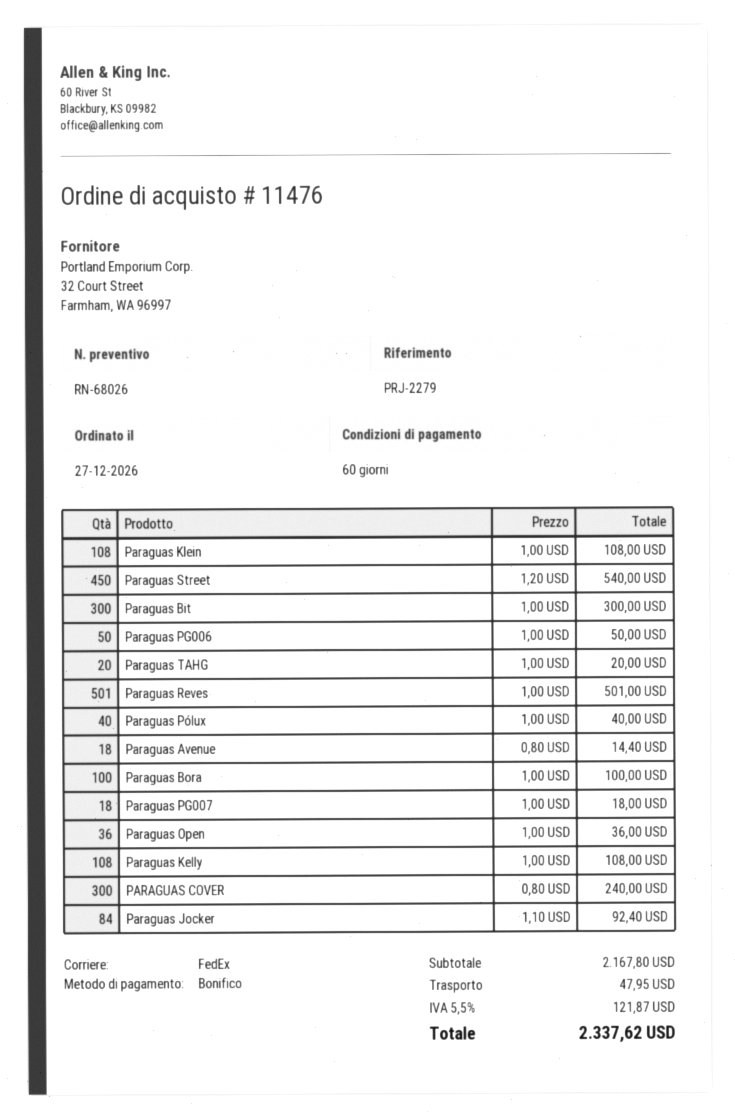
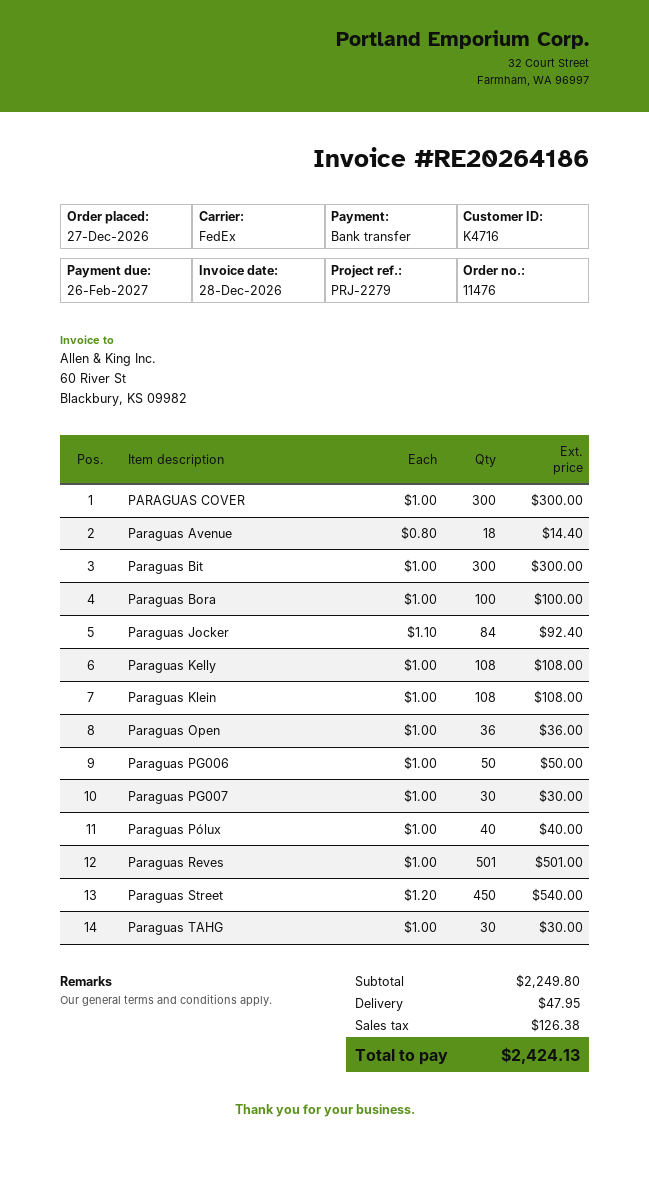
Paraguas TAHG: 20 x 1.00 = 20.00 -> 30 x 1.00 = 30.00
Paraguas PG007: 18 x 1.00 = 18.00 -> 30 x 1.00 = 30.00
PARAGUAS COVER: 300 x 0.80 = 240.00 -> 300 x 1.00 = 300.00
subtotal: 2167.80 -> 2249.80
tax: 121.87 -> 126.38
total: 2337.62 -> 2424.13

